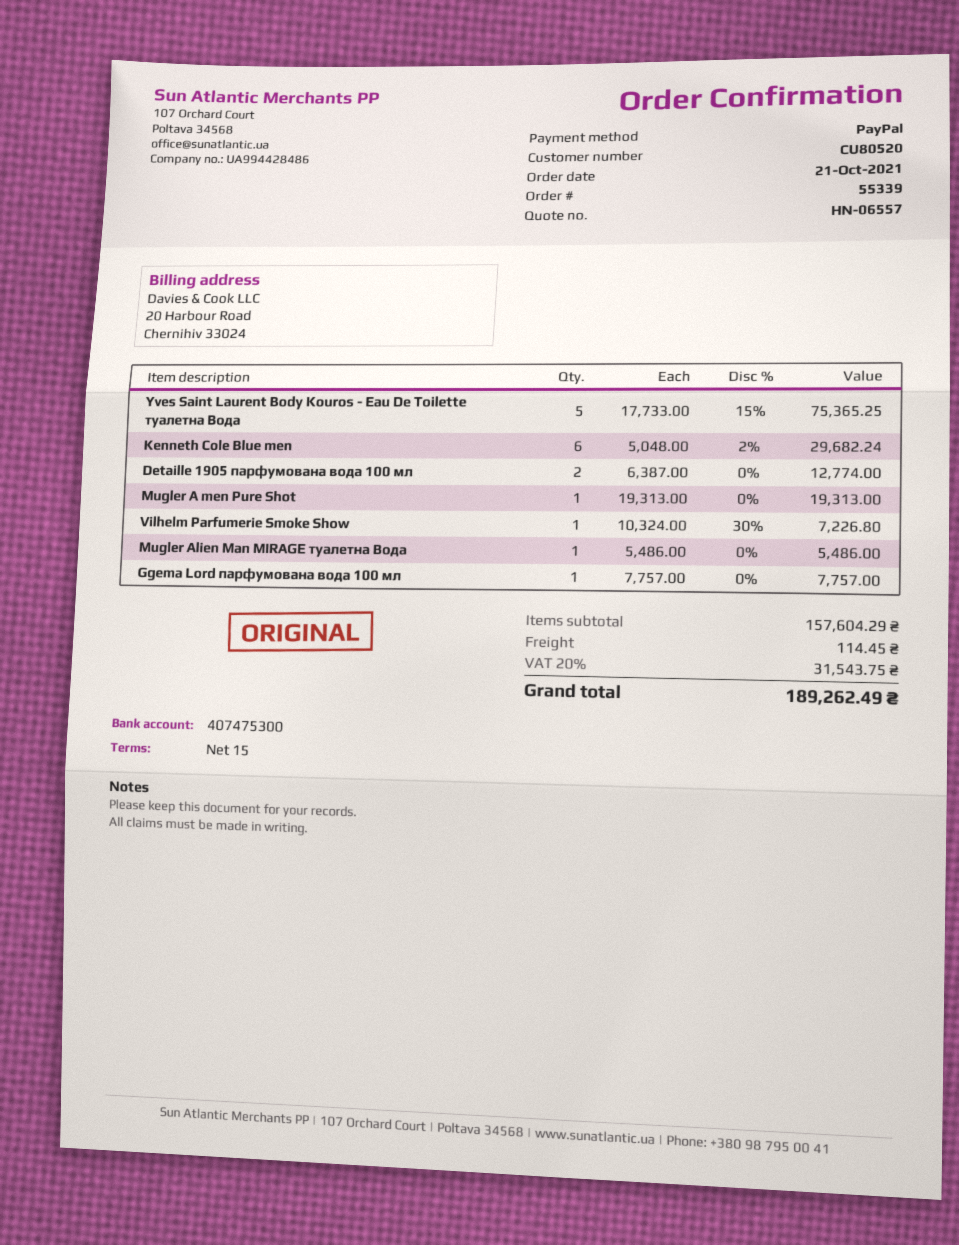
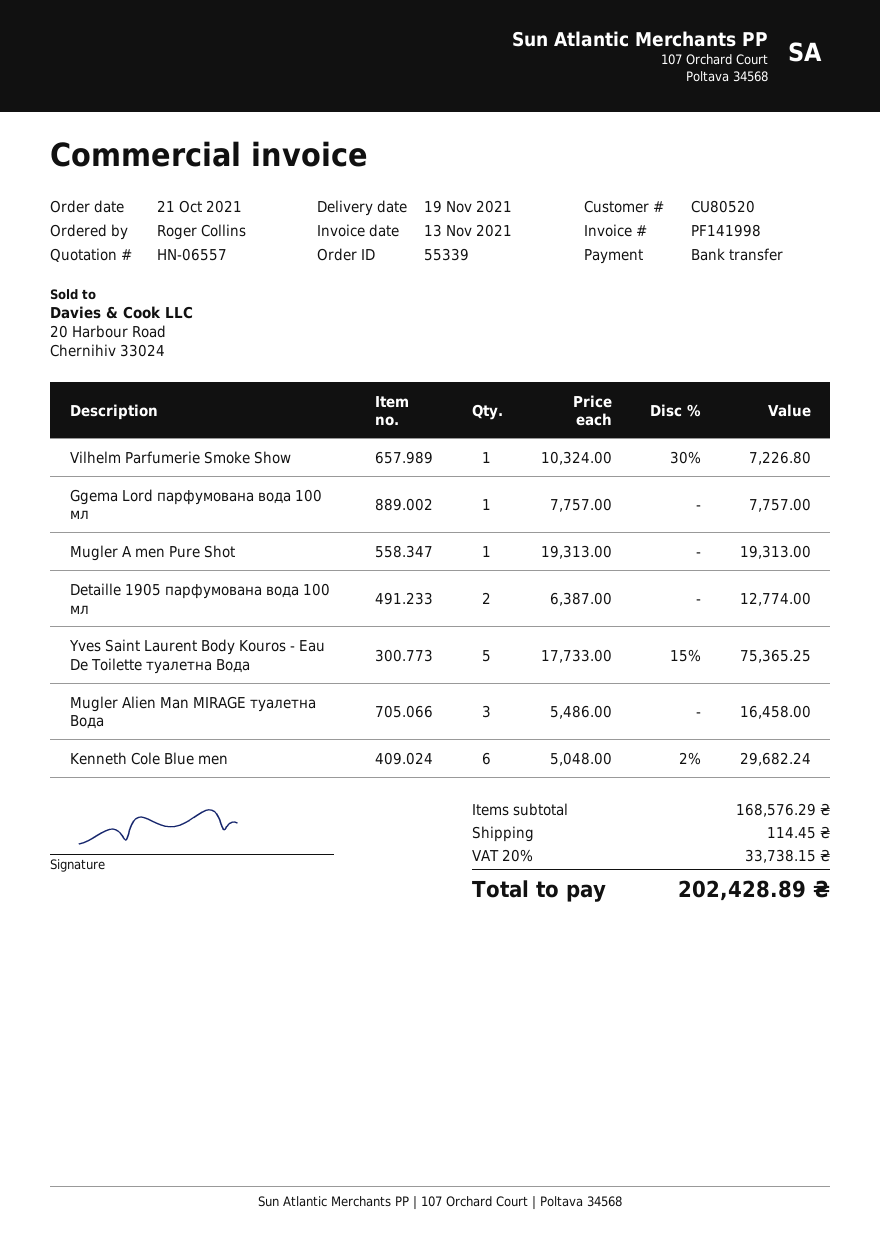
payment method: PayPal -> bank transfer
Mugler Alien Man MIRAGE туалетна Вода: 1 x 5486.00 = 5486.00 -> 3 x 5486.00 = 16458.00
subtotal: 157604.29 -> 168576.29
tax: 20% = 31543.75 -> 20% = 33738.15
total: 189262.49 -> 202428.89

